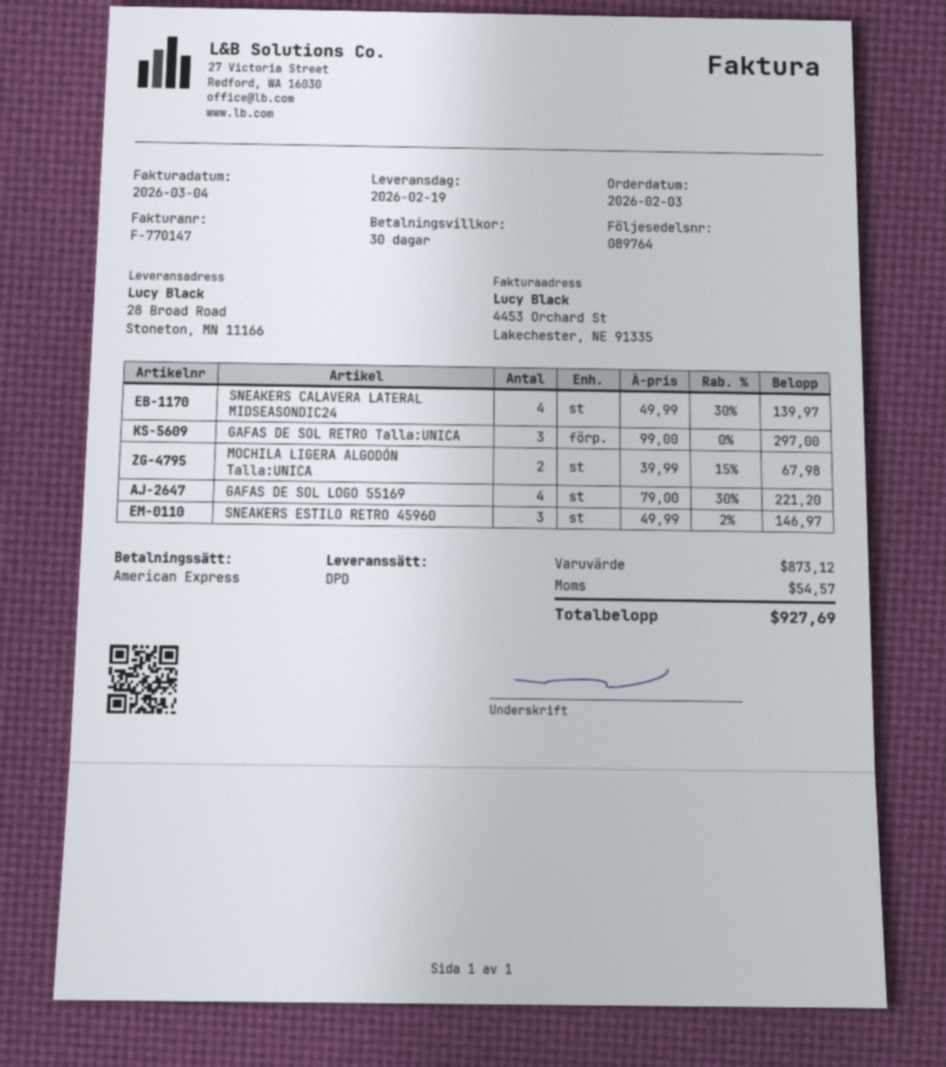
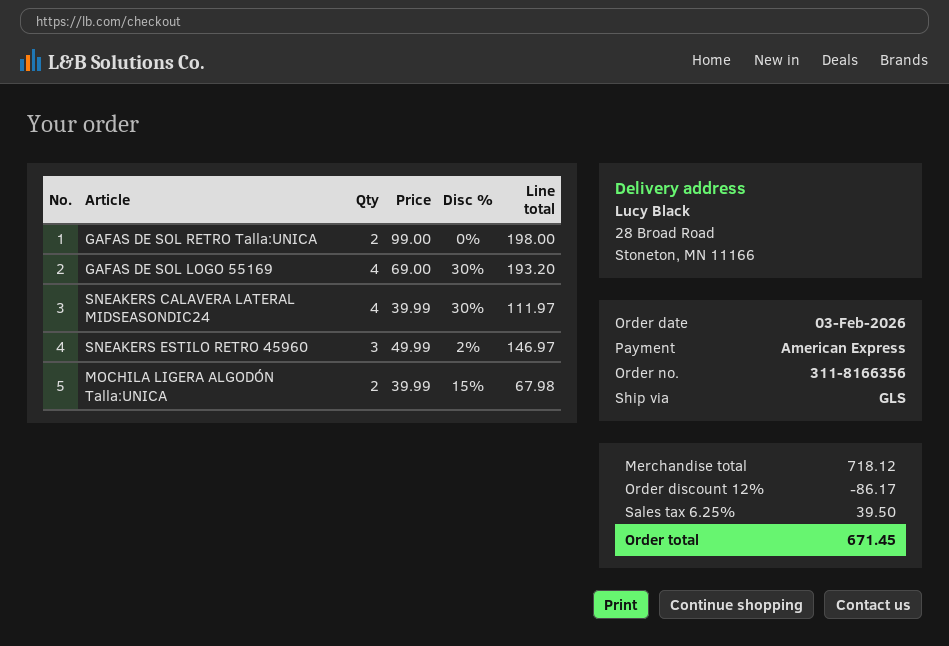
shipping method: DPD -> GLS
SNEAKERS CALAVERA LATERAL MIDSEASONDIC24: 4 x 49.99 - 30% = 139.97 -> 4 x 39.99 - 30% = 111.97
GAFAS DE SOL RETRO Talla:UNICA: 3 x 99.00 = 297.00 -> 2 x 99.00 = 198.00
GAFAS DE SOL LOGO 55169: 4 x 79.00 - 30% = 221.20 -> 4 x 69.00 - 30% = 193.20
subtotal: 873.12 -> 718.12
discount: none -> 12% = 86.17
tax: 54.57 -> 39.50
total: 927.69 -> 671.45

